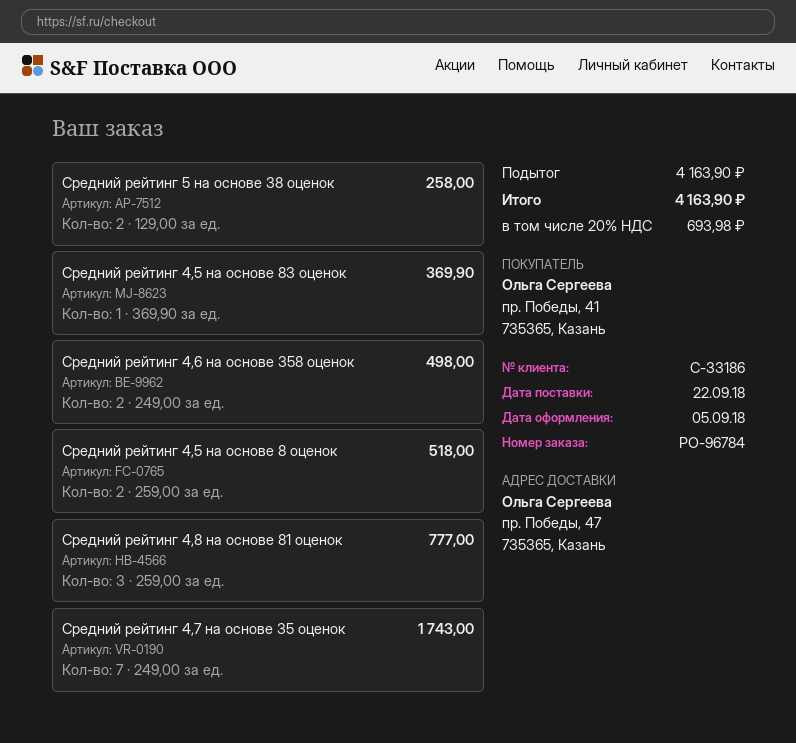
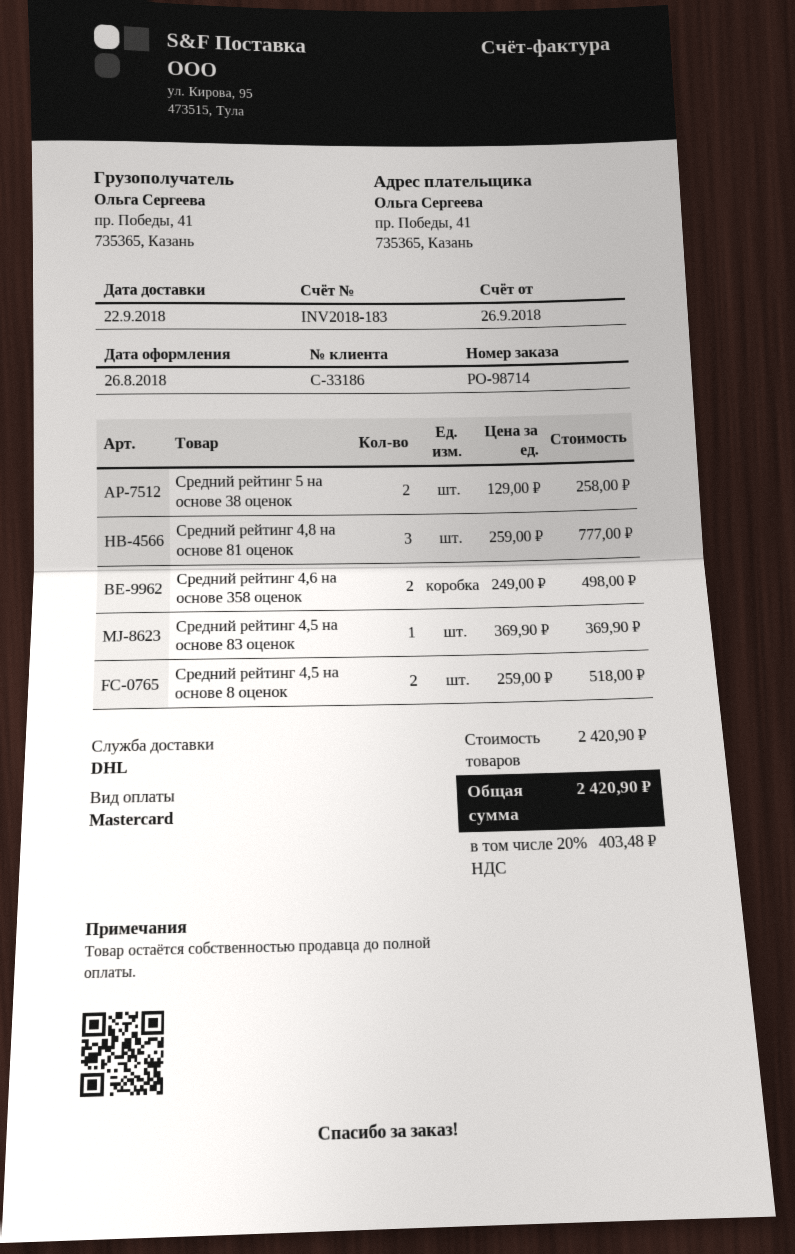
order number: PO-96784 -> PO-98714
order date: 2018-09-05 -> 2018-08-26
ship to: пр. Победы, 47, 735365, Казань -> пр. Победы, 41, 735365, Казань
Средний рейтинг 4,7 на основе 35 оценок: 7 x 249.00 = 1743.00 -> none
subtotal: 4163.90 -> 2420.90
tax: 20% = 693.98 -> 20% = 403.48
total: 4163.90 -> 2420.90

